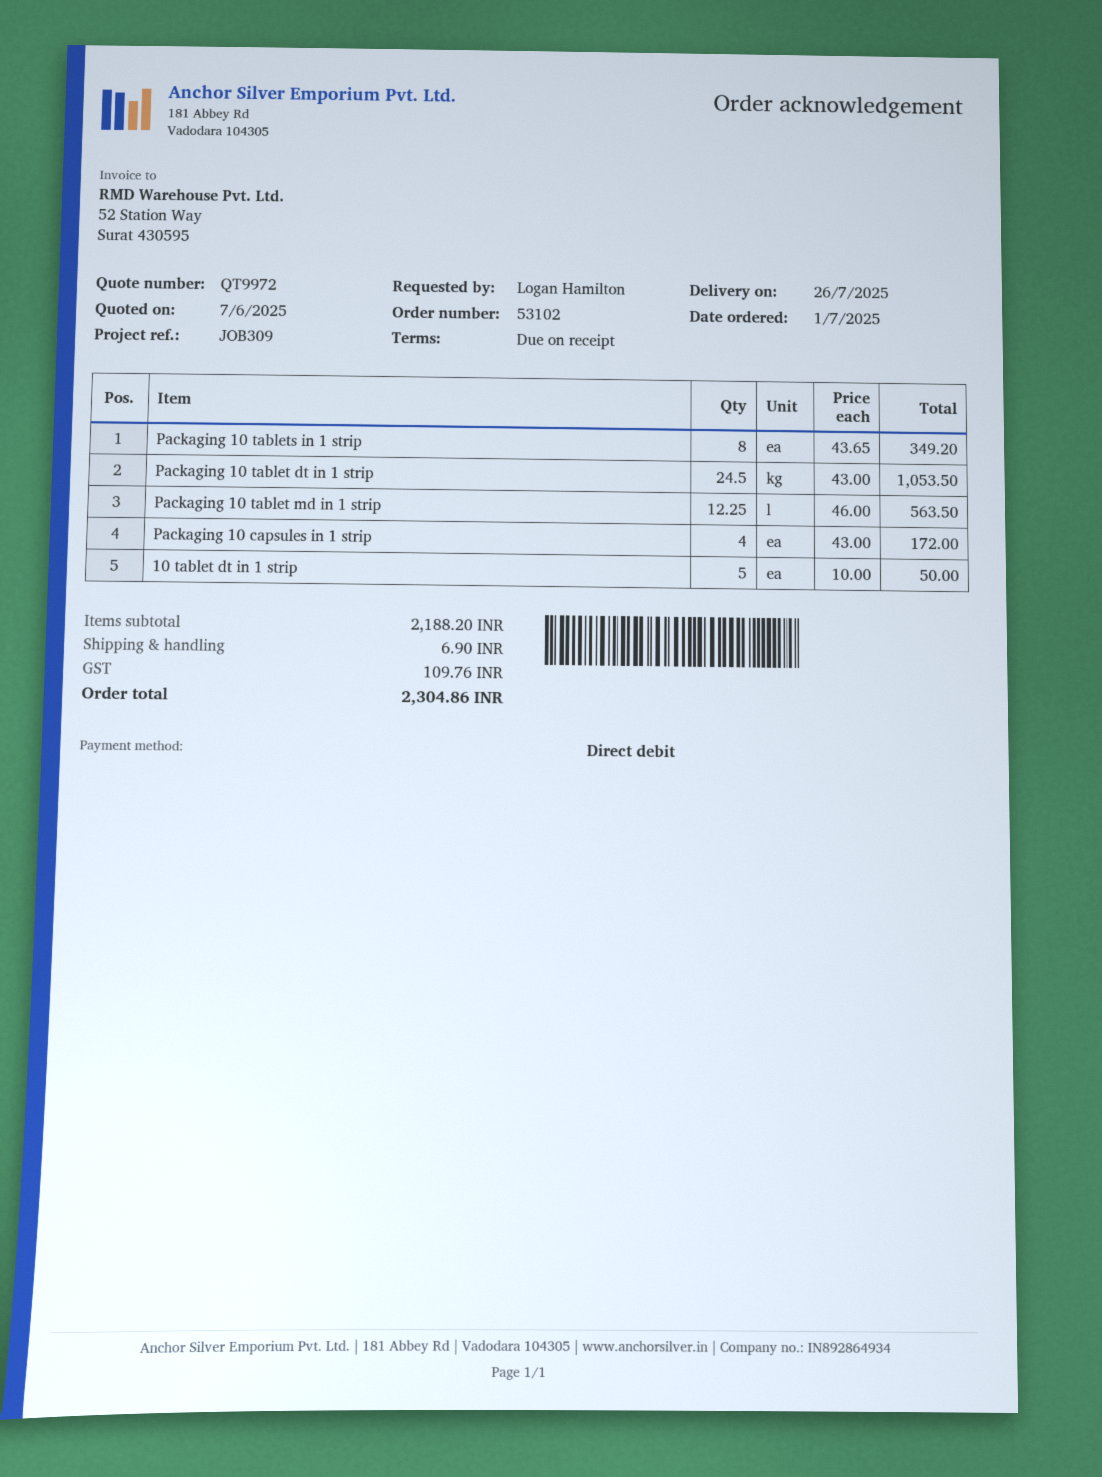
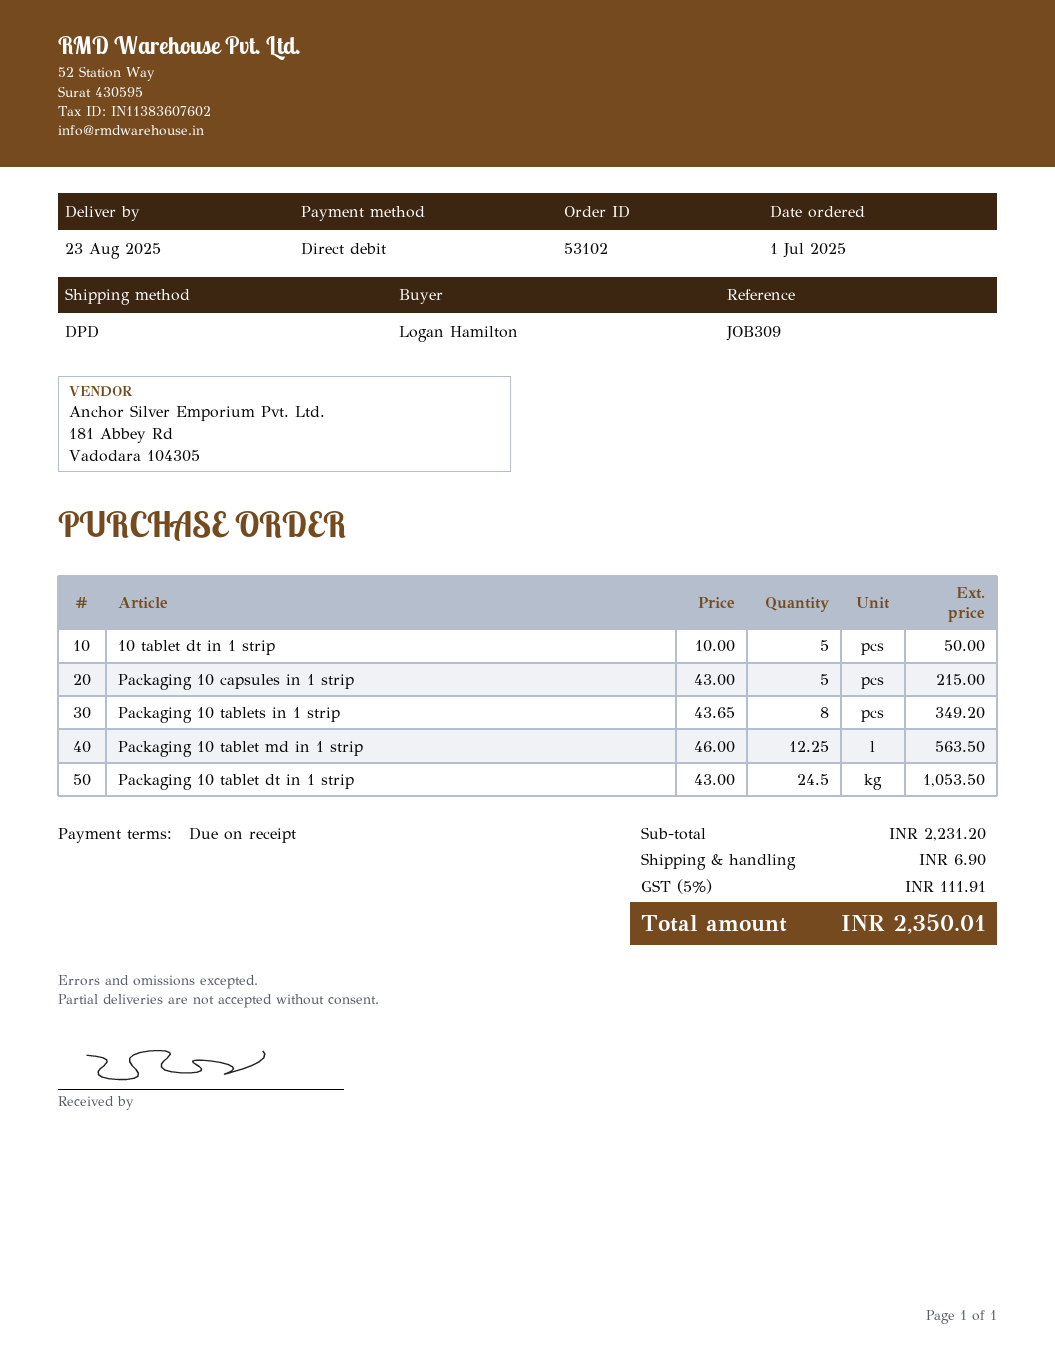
delivery date: 2025-07-26 -> 2025-08-23
Packaging 10 capsules in 1 strip: 4 x 43.00 = 172.00 -> 5 x 43.00 = 215.00
subtotal: 2188.20 -> 2231.20
tax: 109.76 -> 111.91
total: 2304.86 -> 2350.01

